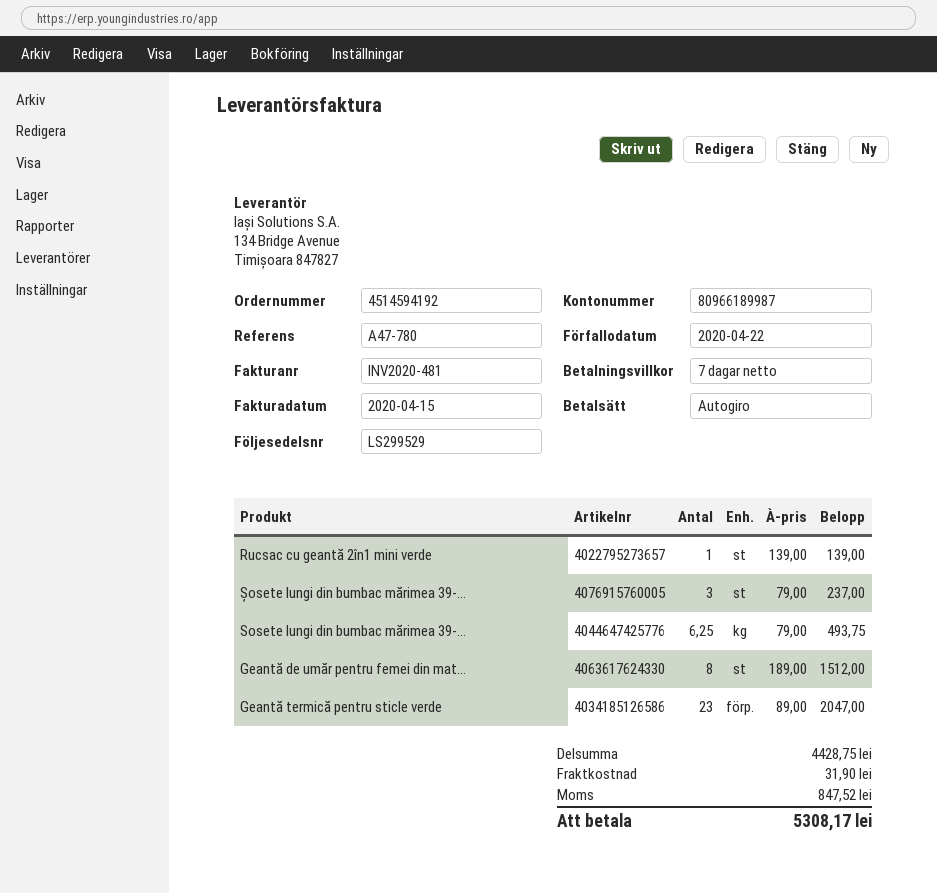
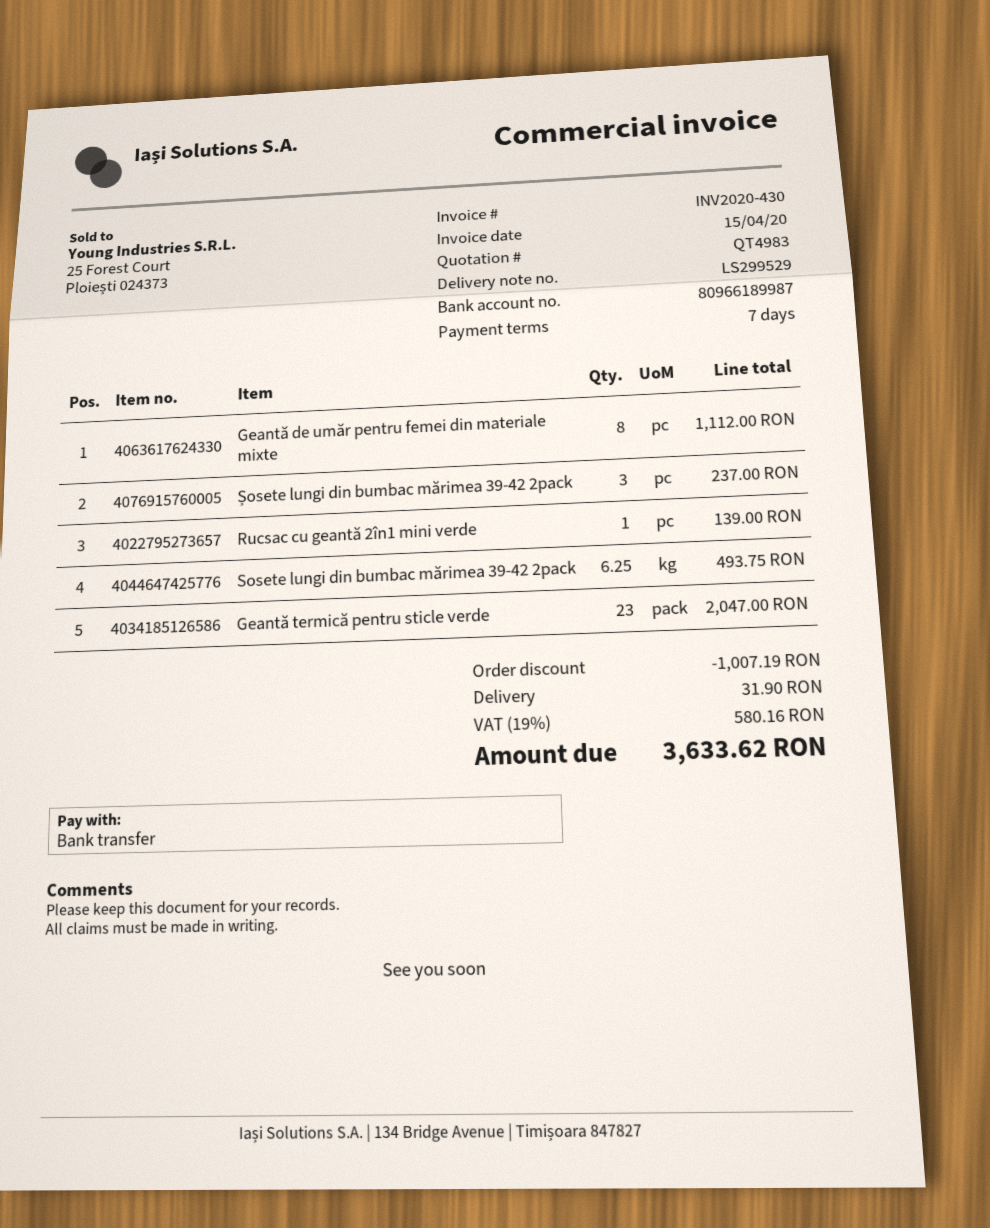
invoice number: INV2020-481 -> INV2020-430
payment method: direct debit -> bank transfer
Geantă de umăr pentru femei din mat...: 8 for 1512.00 -> 8 for 1112.00
discount: none -> 1007.19
tax: 847.52 -> 580.16
total: 5308.17 -> 3633.62

